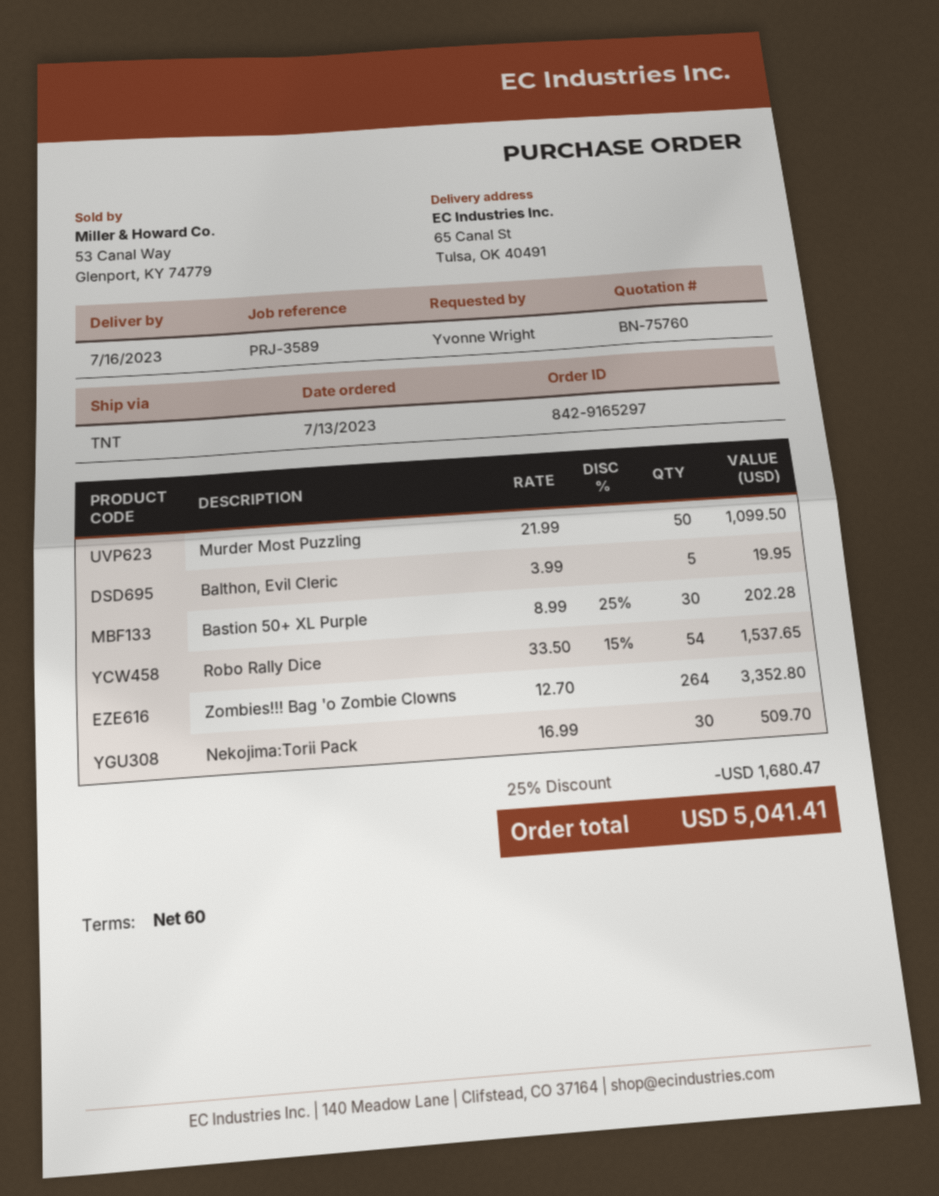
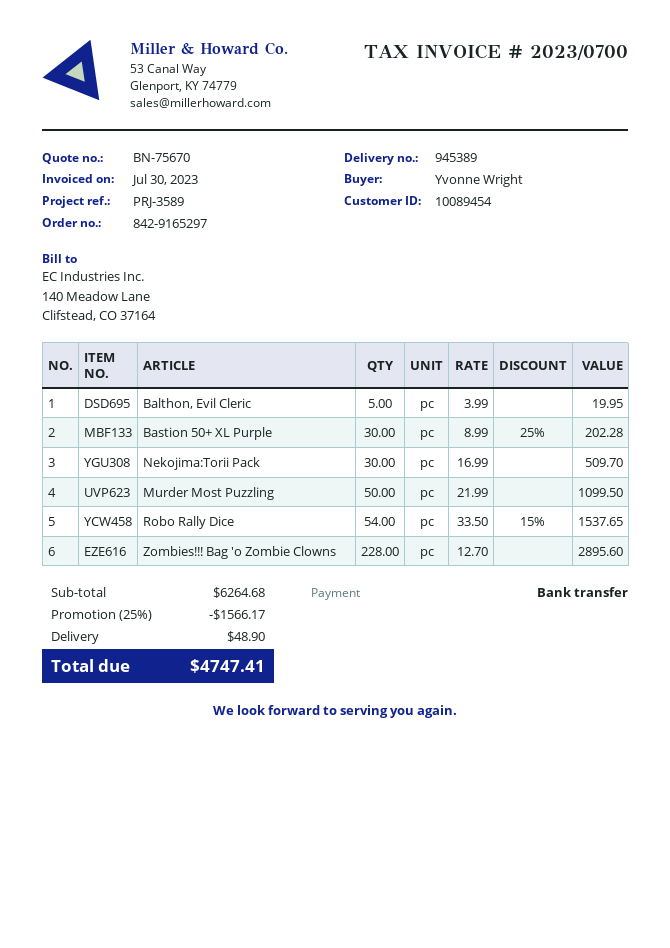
quote number: BN-75760 -> BN-75670
Zombies!!! Bag 'o Zombie Clowns: 264 x 12.70 = 3352.80 -> 228 x 12.70 = 2895.60
discount: 25% = 1680.47 -> 25% = 1566.17
shipping: none -> 48.90
total: 5041.41 -> 4747.41

